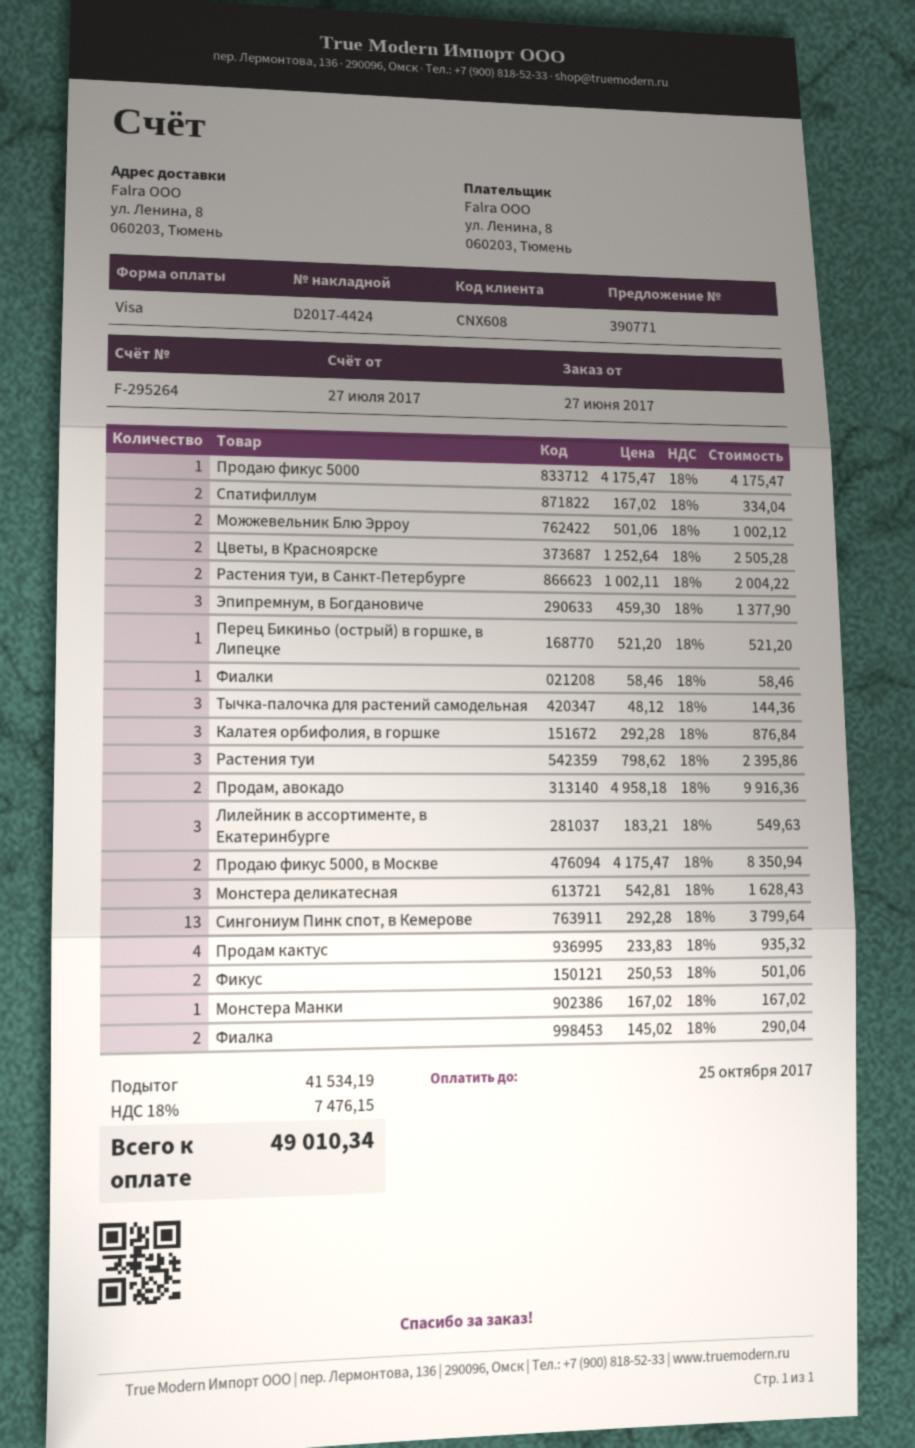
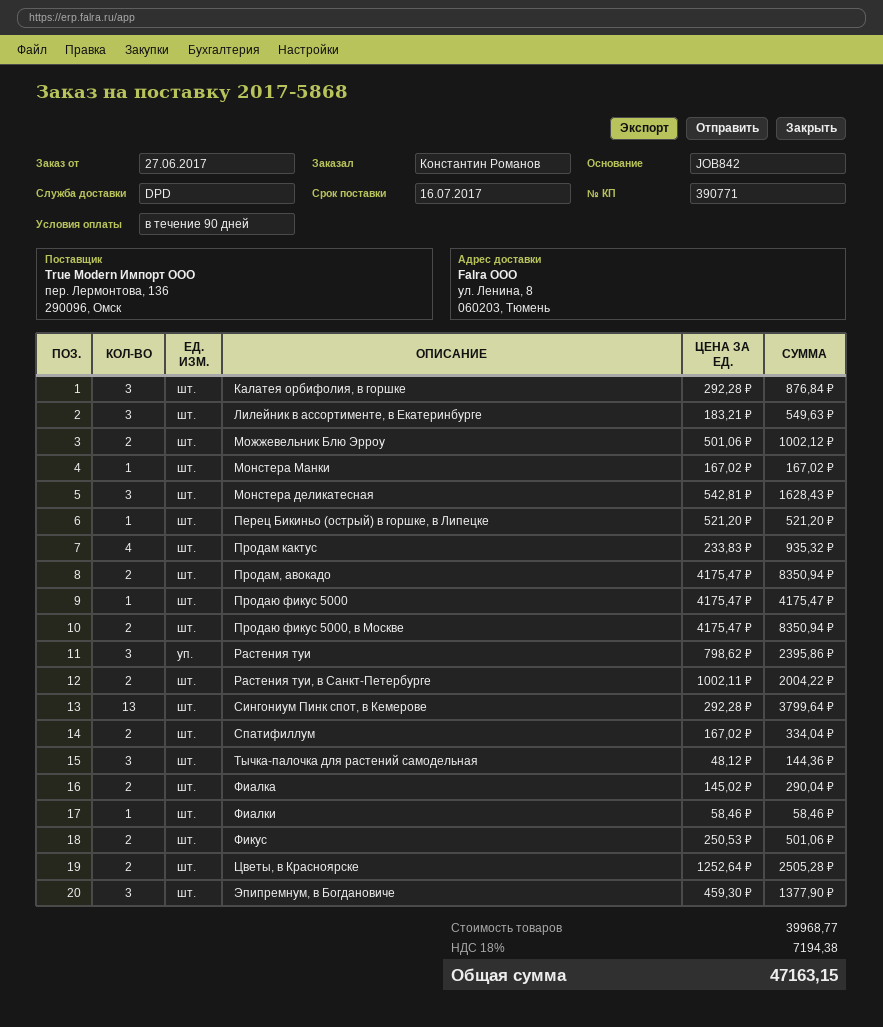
Продам, авокадо: 2 x 4958.18 = 9916.36 -> 2 x 4175.47 = 8350.94
subtotal: 41534.19 -> 39968.77
tax: 18% = 7476.15 -> 18% = 7194.38
total: 49010.34 -> 47163.15

